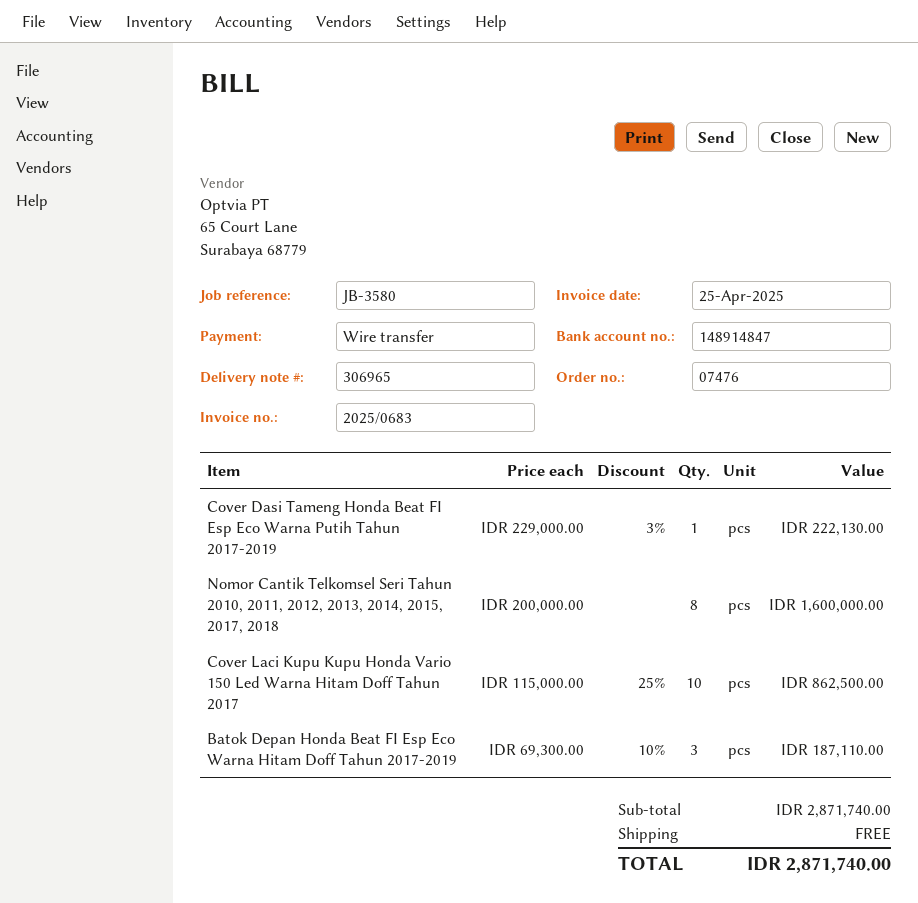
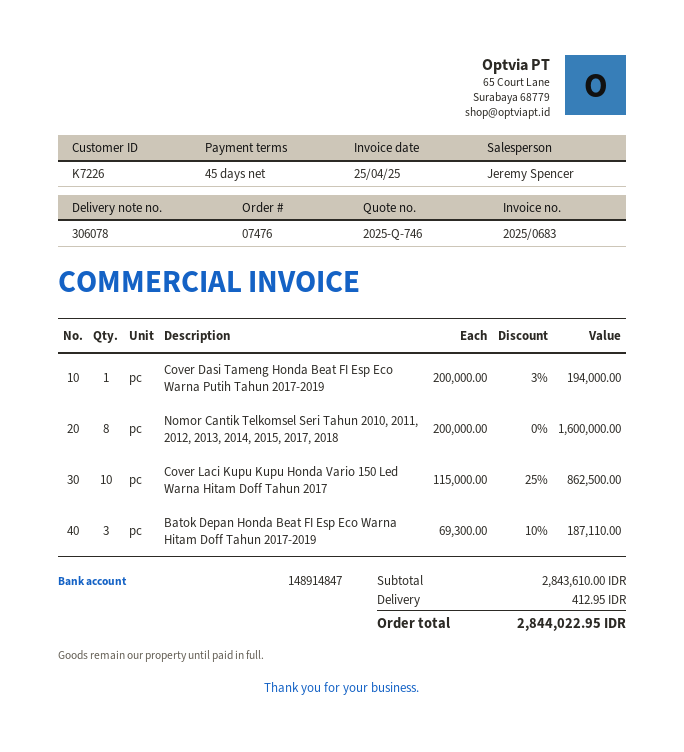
delivery note number: 306965 -> 306078
Cover Dasi Tameng Honda Beat FI Esp Eco Warna Putih Tahun 2017-2019: 1 x 229000.00 - 3% = 222130.00 -> 1 x 200000.00 - 3% = 194000.00
subtotal: 2871740.00 -> 2843610.00
shipping: 0.00 -> 412.95
total: 2871740.00 -> 2844022.95

